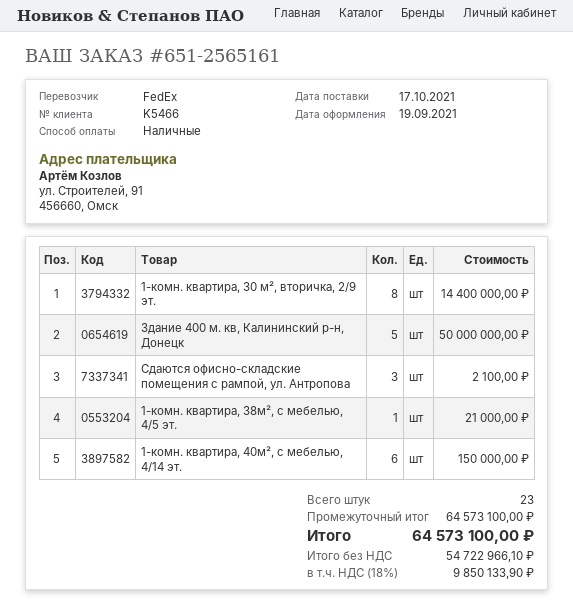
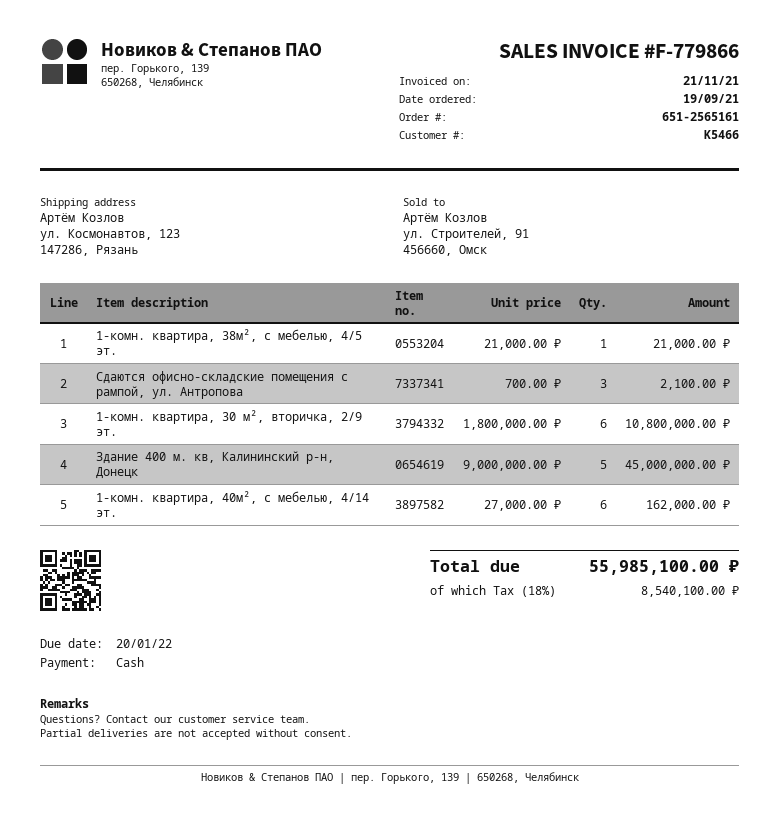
1-комн. квартира, 30 м², вторичка, 2/9 эт.: 8 for 14400000.00 -> 6 for 10800000.00
Здание 400 м. кв, Калининский р-н, Донецк: 5 for 50000000.00 -> 5 for 45000000.00
1-комн. квартира, 40м², с мебелью, 4/14 эт.: 6 for 150000.00 -> 6 for 162000.00
tax: 18% = 9850133.90 -> 18% = 8540100.00
total: 64573100.00 -> 55985100.00

